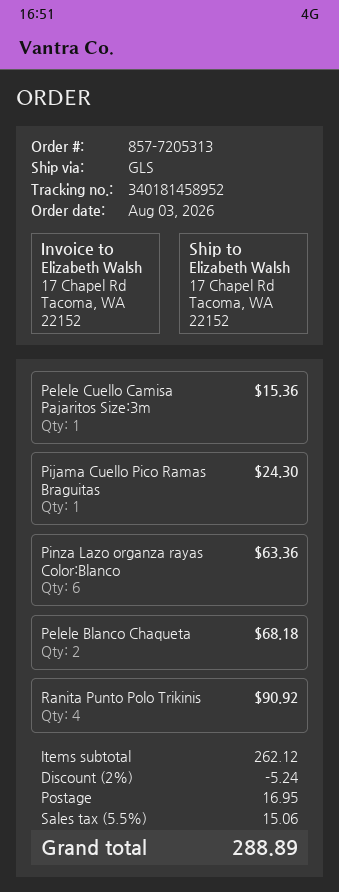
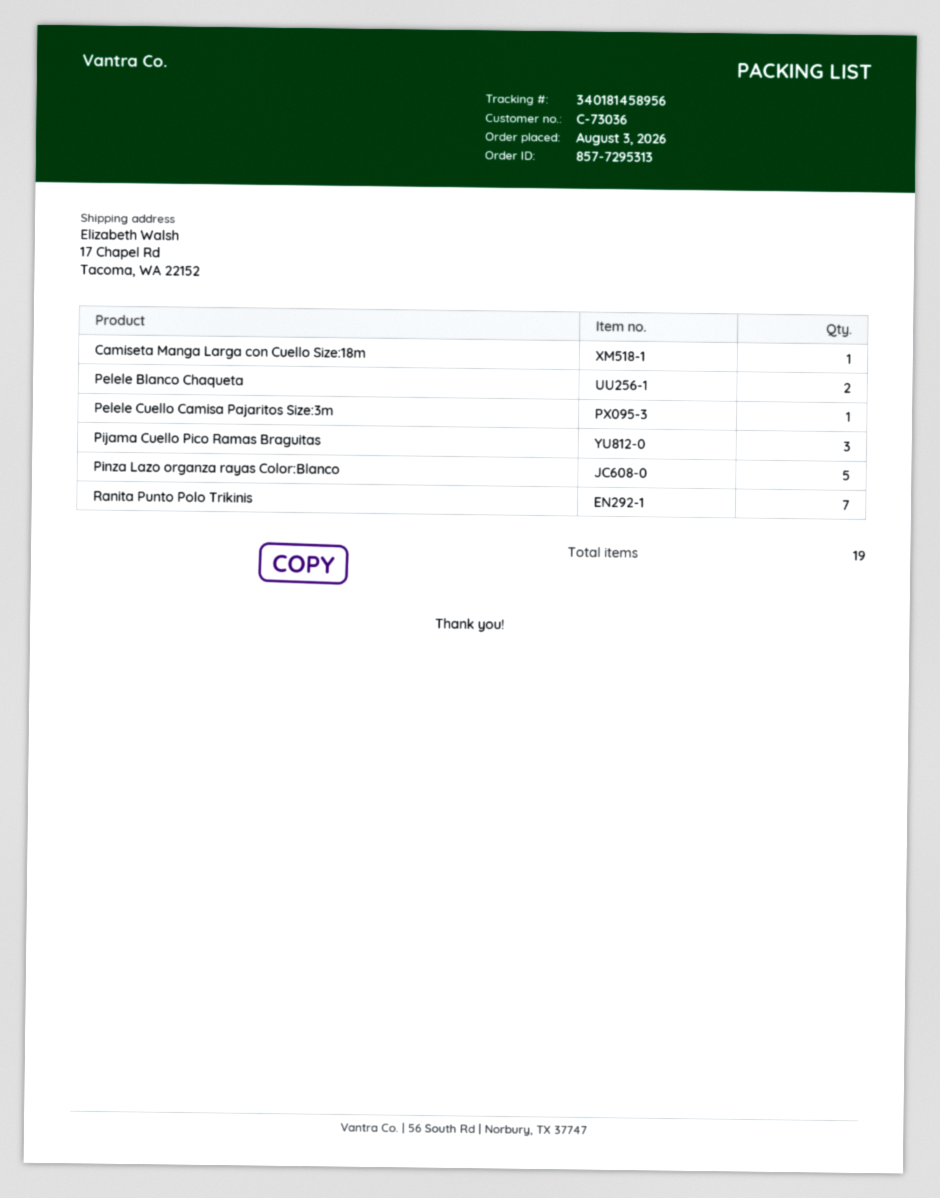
order number: 857-7205313 -> 857-7295313
tracking number: 340181458952 -> 340181458956
Pijama Cuello Pico Ramas Braguitas: 1 -> 3
Pinza Lazo organza rayas Color:Blanco: 6 -> 5
Ranita Punto Polo Trikinis: 4 -> 7
Camiseta Manga Larga con Cuello Size:18m: none -> 1

